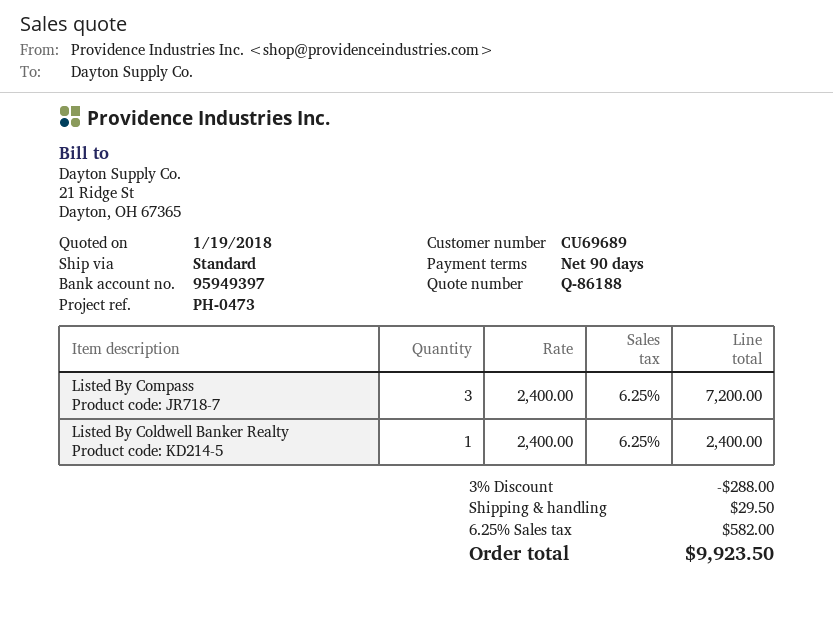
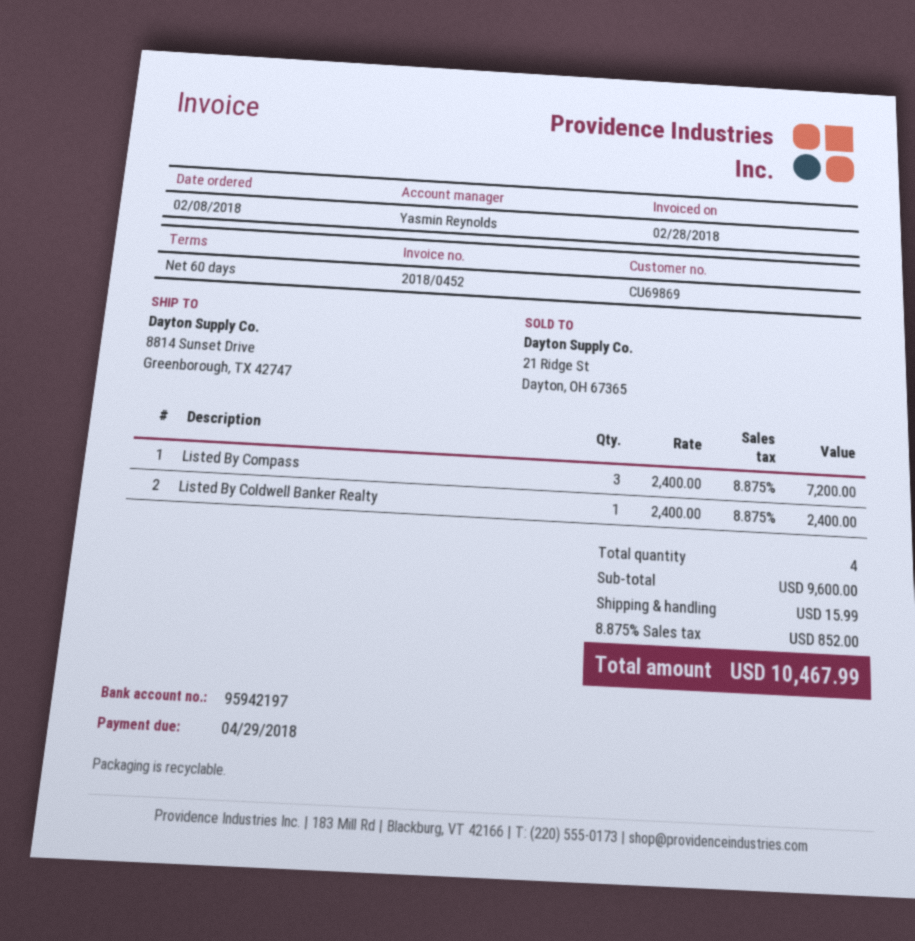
payment terms: 90 days -> 60 days
customer number: CU69689 -> CU69869
bank account: 95949397 -> 95942197
discount: 3% = 288.00 -> none
shipping: 29.50 -> 15.99
tax: 6.25% = 582.00 -> 8.875% = 852.00
total: 9923.50 -> 10467.99

